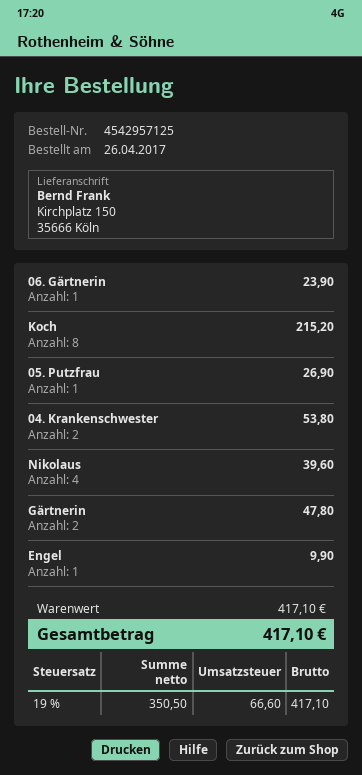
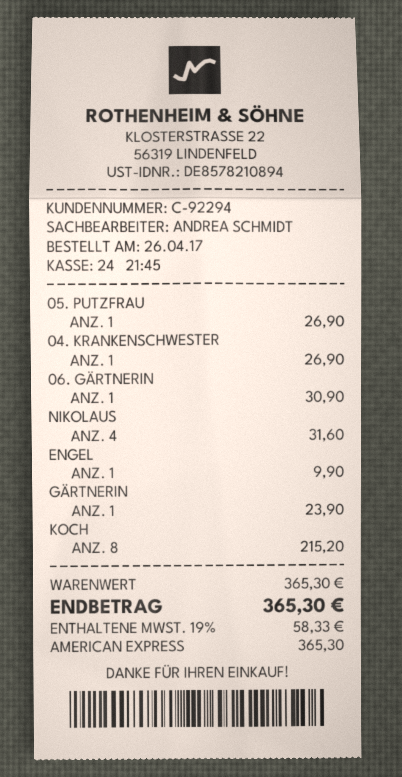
06. Gärtnerin: 1 for 23.90 -> 1 for 30.90
04. Krankenschwester: 2 for 53.80 -> 1 for 26.90
Nikolaus: 4 for 39.60 -> 4 for 31.60
Gärtnerin: 2 for 47.80 -> 1 for 23.90
subtotal: 417.10 -> 365.30
tax: 19% = 66.60 -> 19% = 58.33
total: 417.10 -> 365.30

